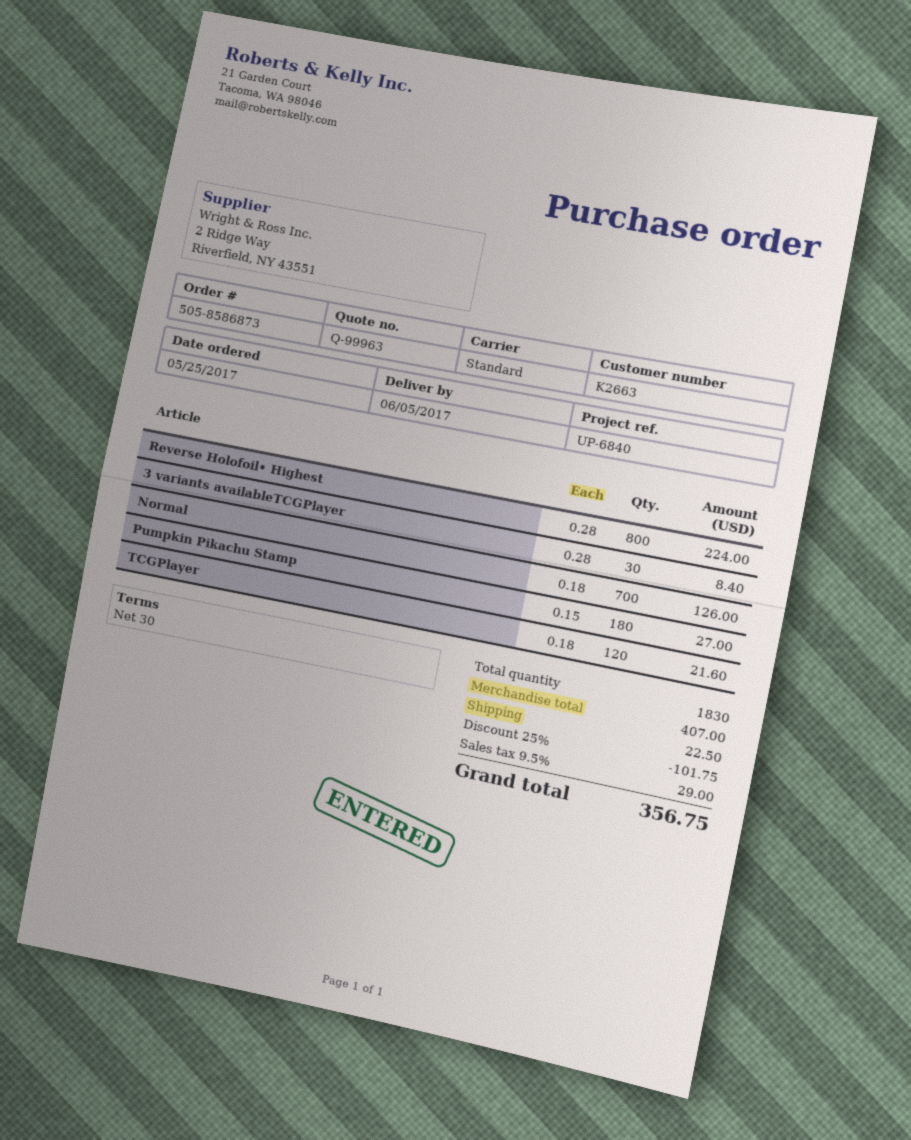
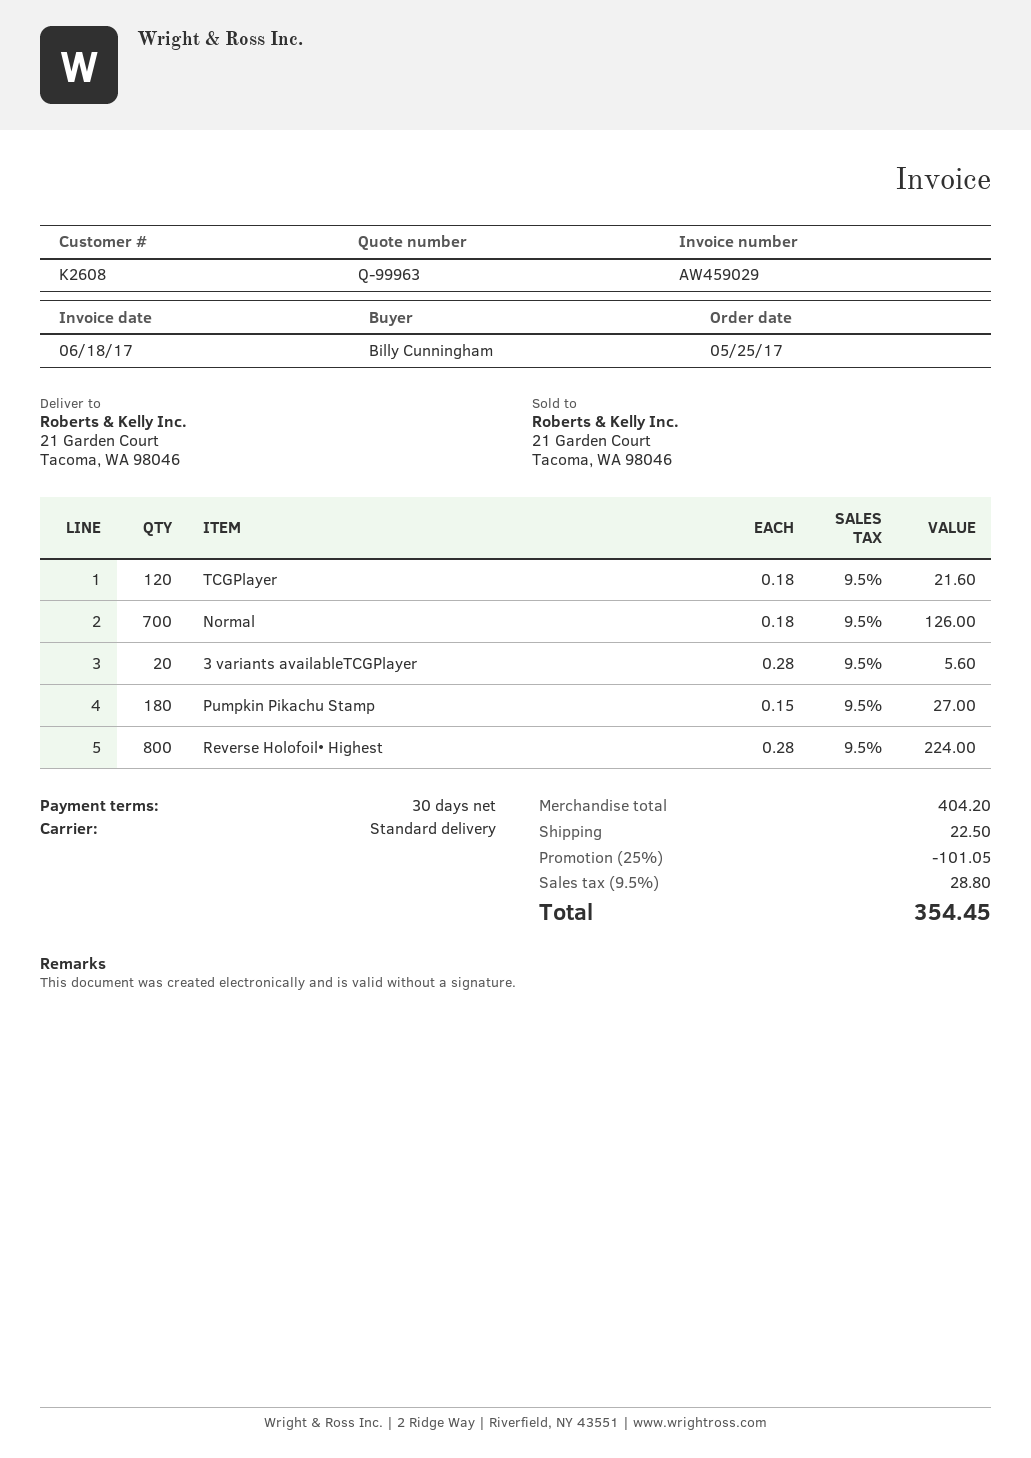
customer number: K2663 -> K2608
3 variants availableTCGPlayer: 30 x 0.28 = 8.40 -> 20 x 0.28 = 5.60
subtotal: 407.00 -> 404.20
discount: 25% = 101.75 -> 25% = 101.05
tax: 9.5% = 29.00 -> 9.5% = 28.80
total: 356.75 -> 354.45

